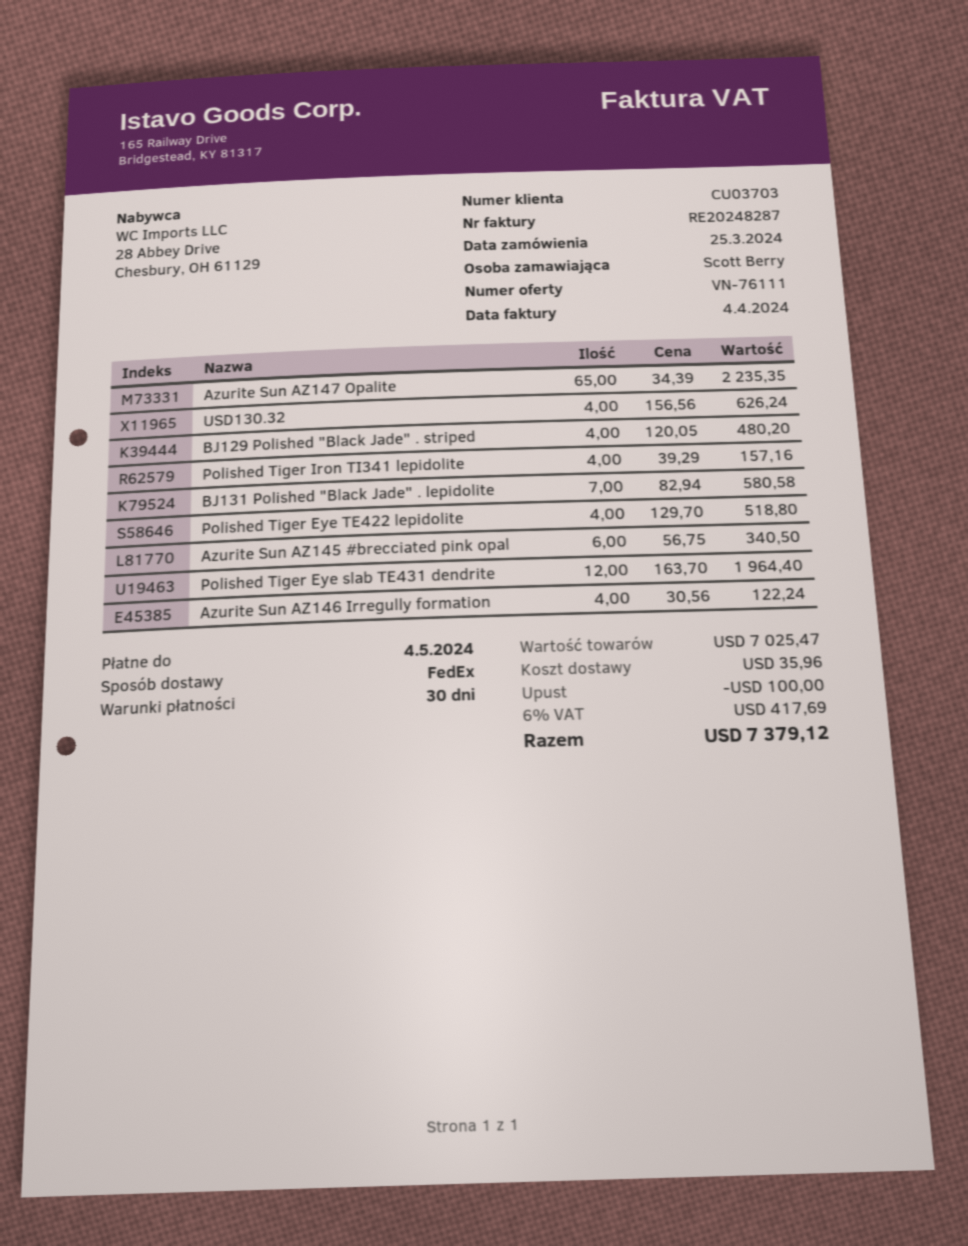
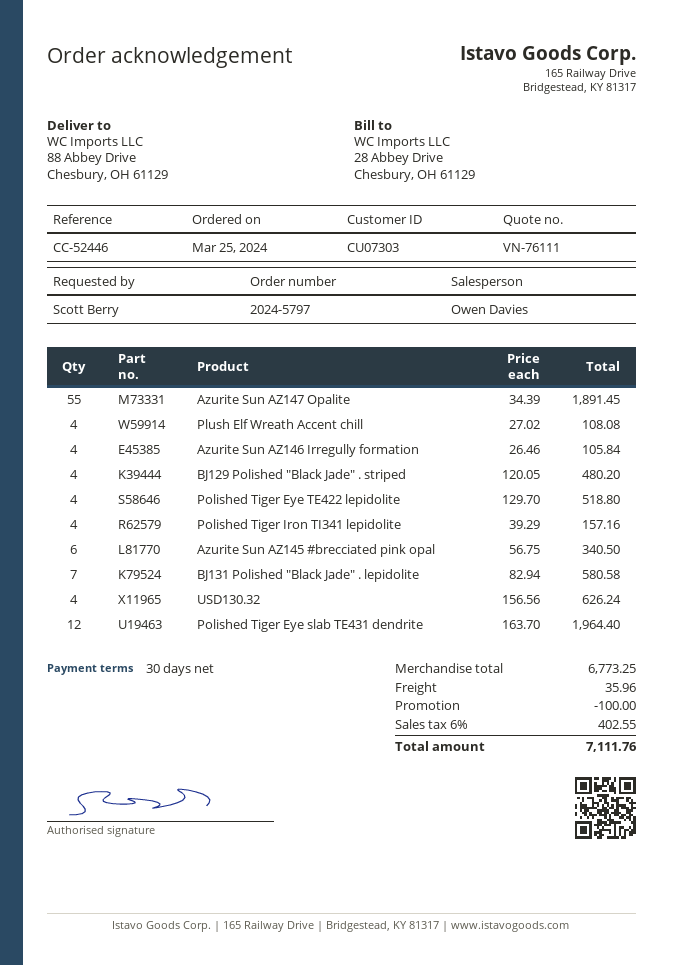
customer number: CU03703 -> CU07303
Azurite Sun AZ147 Opalite: 65 x 34.39 = 2235.35 -> 55 x 34.39 = 1891.45
Azurite Sun AZ146 Irregully formation: 4 x 30.56 = 122.24 -> 4 x 26.46 = 105.84
Plush Elf Wreath Accent chill: none -> 4 x 27.02 = 108.08
subtotal: 7025.47 -> 6773.25
tax: 6% = 417.69 -> 6% = 402.55
total: 7379.12 -> 7111.76

